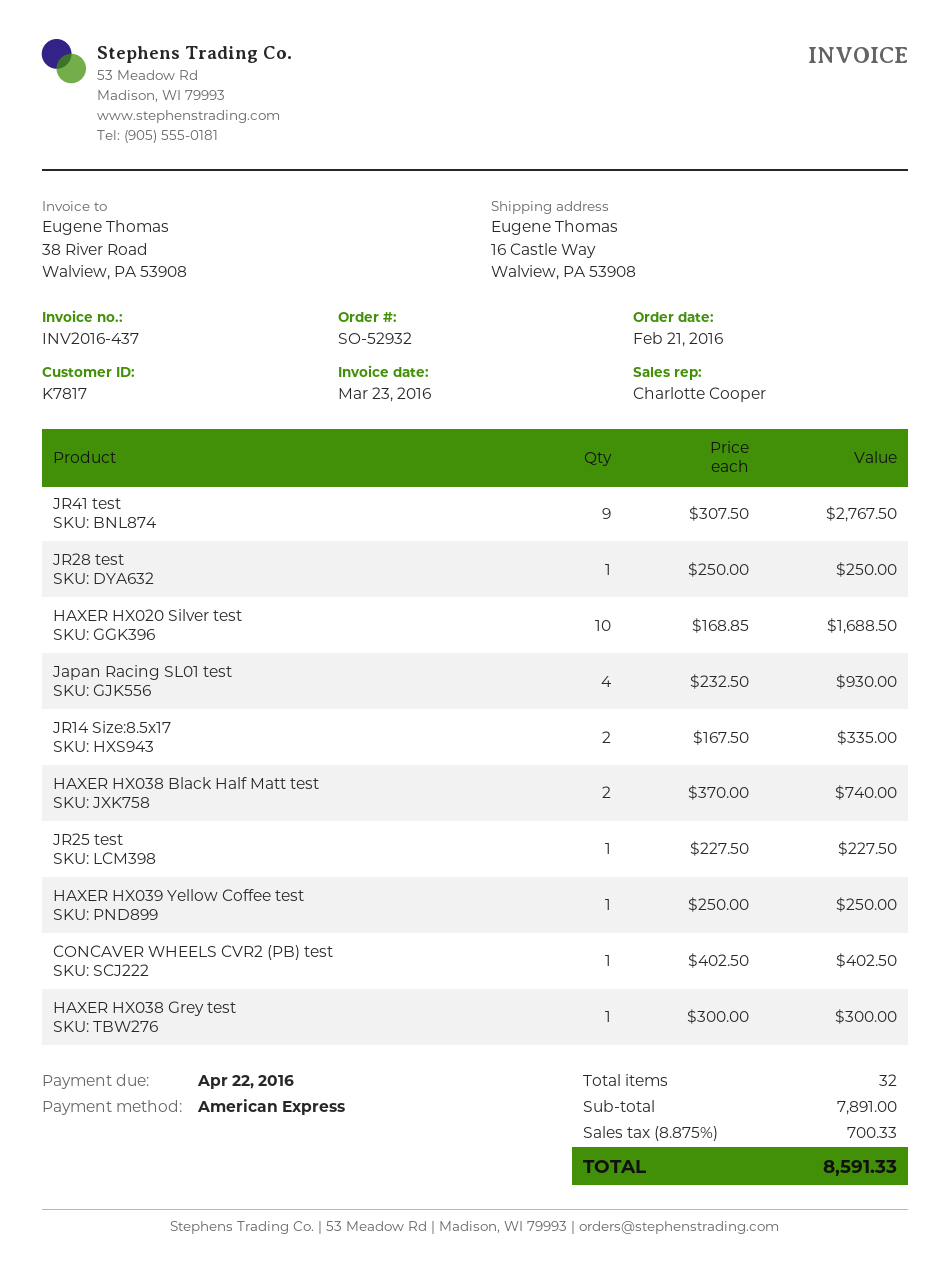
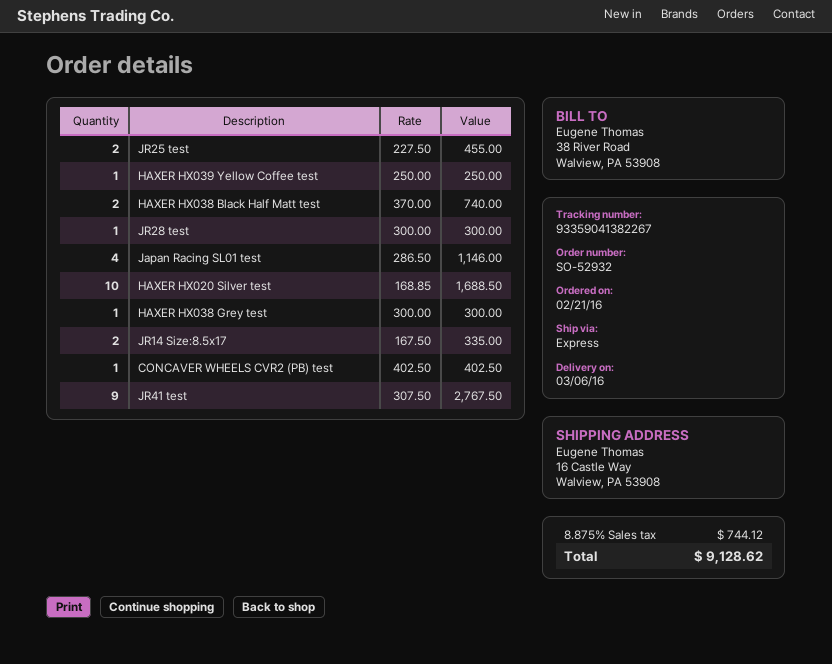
JR28 test: 1 x 250.00 = 250.00 -> 1 x 300.00 = 300.00
Japan Racing SL01 test: 4 x 232.50 = 930.00 -> 4 x 286.50 = 1146.00
JR25 test: 1 x 227.50 = 227.50 -> 2 x 227.50 = 455.00
tax: 8.875% = 700.33 -> 8.875% = 744.12
total: 8591.33 -> 9128.62

